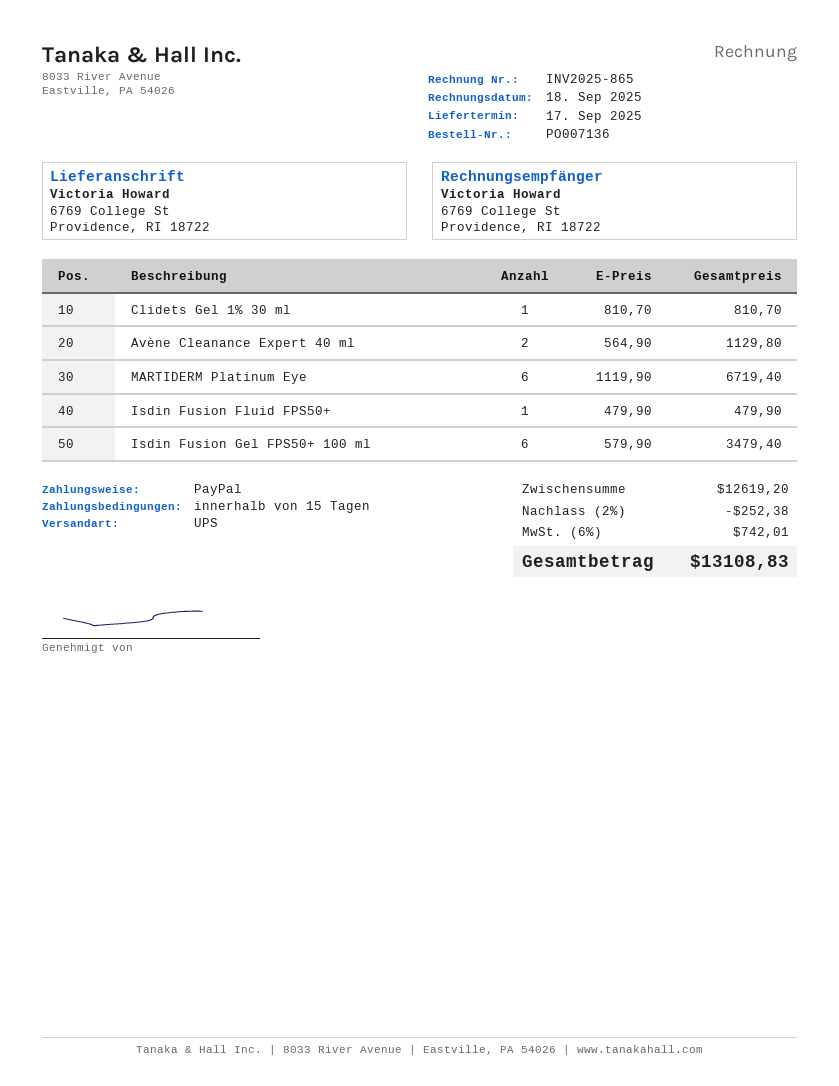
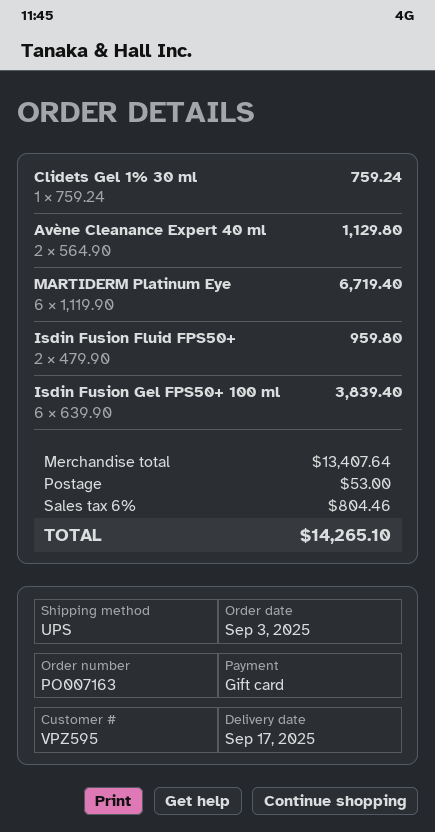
order number: PO007136 -> PO007163
payment method: PayPal -> gift card
Clidets Gel 1% 30 ml: 1 x 810.70 = 810.70 -> 1 x 759.24 = 759.24
Isdin Fusion Fluid FPS50+: 1 x 479.90 = 479.90 -> 2 x 479.90 = 959.80
Isdin Fusion Gel FPS50+ 100 ml: 6 x 579.90 = 3479.40 -> 6 x 639.90 = 3839.40
subtotal: 12619.20 -> 13407.64
discount: 2% = 252.38 -> none
shipping: none -> 53.00
tax: 6% = 742.01 -> 6% = 804.46
total: 13108.83 -> 14265.10

